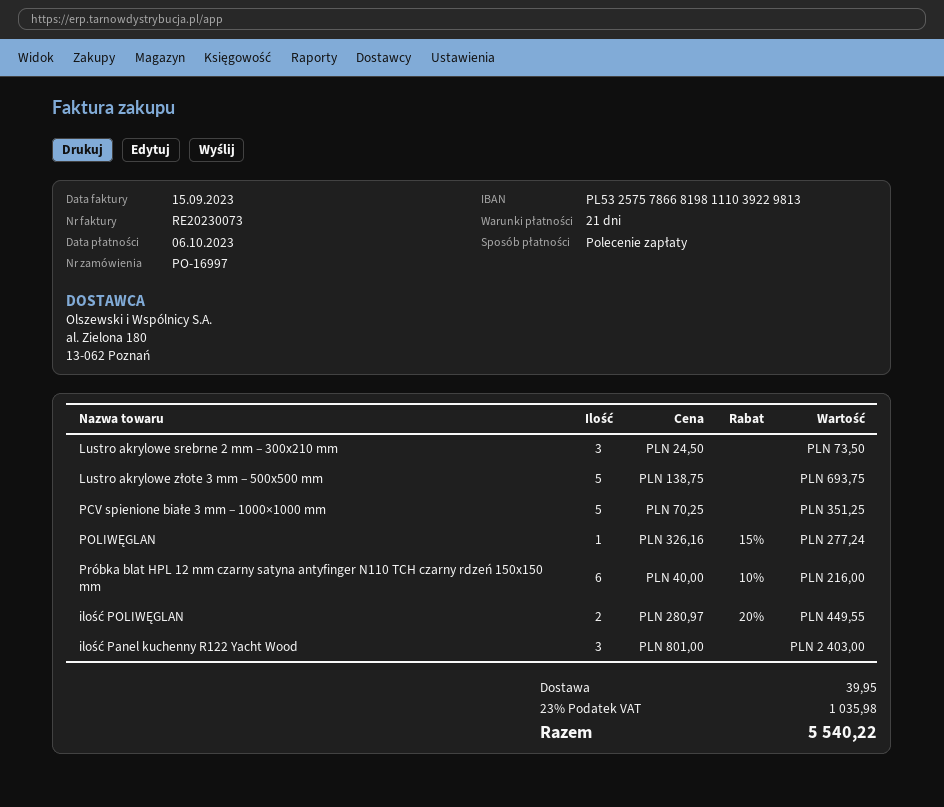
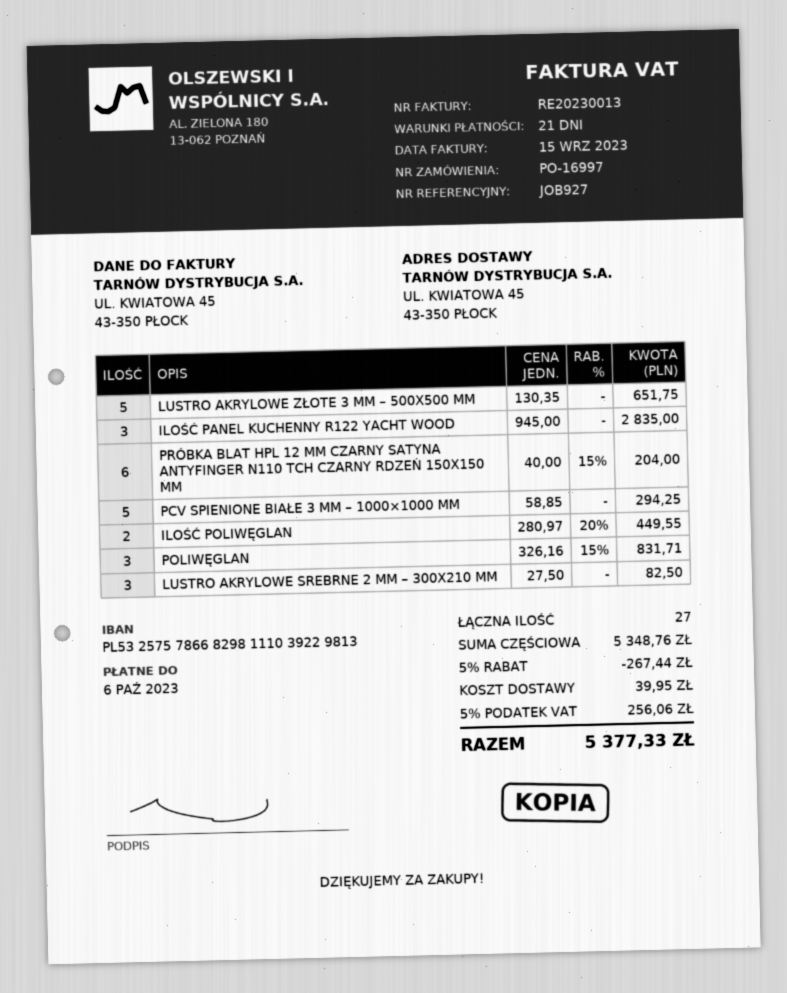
invoice number: RE20230073 -> RE20230013
bank account: PL53257578668198111039229813 -> PL53257578668298111039229813
Lustro akrylowe srebrne 2 mm – 300x210 mm: 3 x 24.50 = 73.50 -> 3 x 27.50 = 82.50
Lustro akrylowe złote 3 mm – 500x500 mm: 5 x 138.75 = 693.75 -> 5 x 130.35 = 651.75
PCV spienione białe 3 mm – 1000×1000 mm: 5 x 70.25 = 351.25 -> 5 x 58.85 = 294.25
POLIWĘGLAN: 1 x 326.16 - 15% = 277.24 -> 3 x 326.16 - 15% = 831.71
Próbka blat HPL 12 mm czarny satyna antyfinger N110 TCH czarny rdzeń 150x150 mm: 6 x 40.00 - 10% = 216.00 -> 6 x 40.00 - 15% = 204.00
ilość Panel kuchenny R122 Yacht Wood: 3 x 801.00 = 2403.00 -> 3 x 945.00 = 2835.00
discount: none -> 5% = 267.44
tax: 23% = 1035.98 -> 5% = 256.06
total: 5540.22 -> 5377.33

